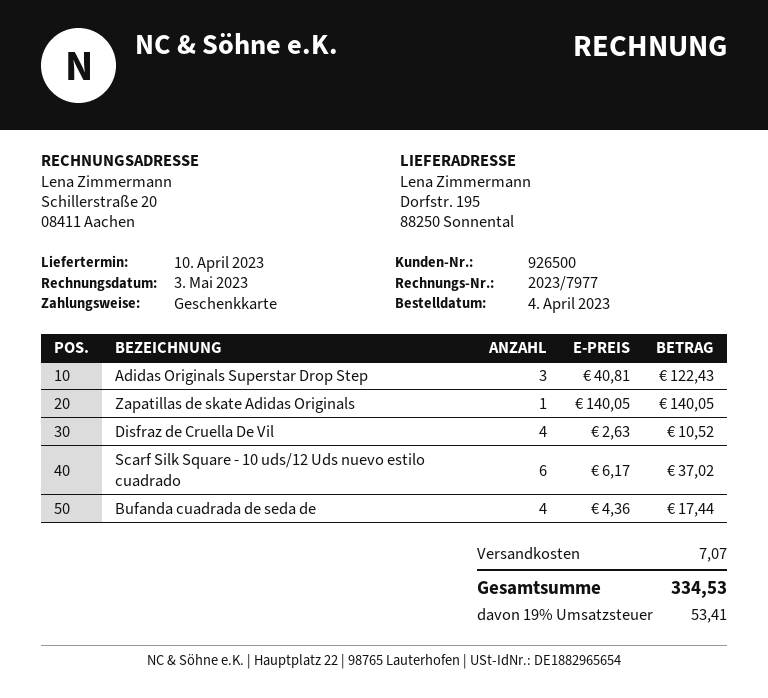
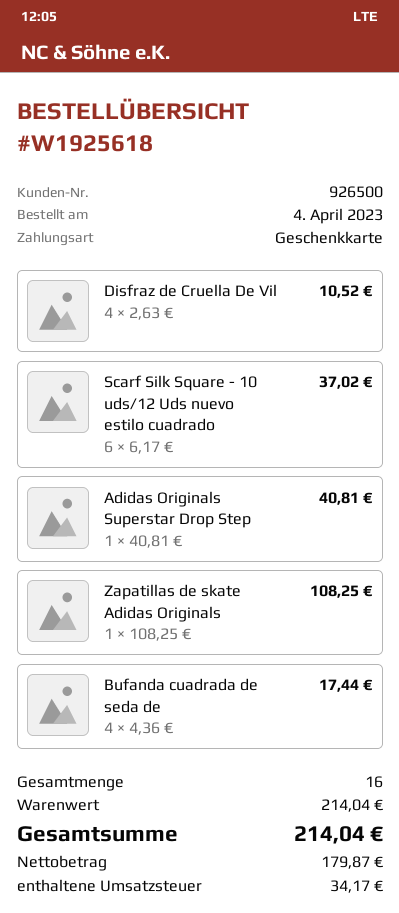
Adidas Originals Superstar Drop Step: 3 x 40.81 = 122.43 -> 1 x 40.81 = 40.81
Zapatillas de skate Adidas Originals: 1 x 140.05 = 140.05 -> 1 x 108.25 = 108.25
shipping: 7.07 -> none
tax: 53.41 -> 34.17
total: 334.53 -> 214.04

